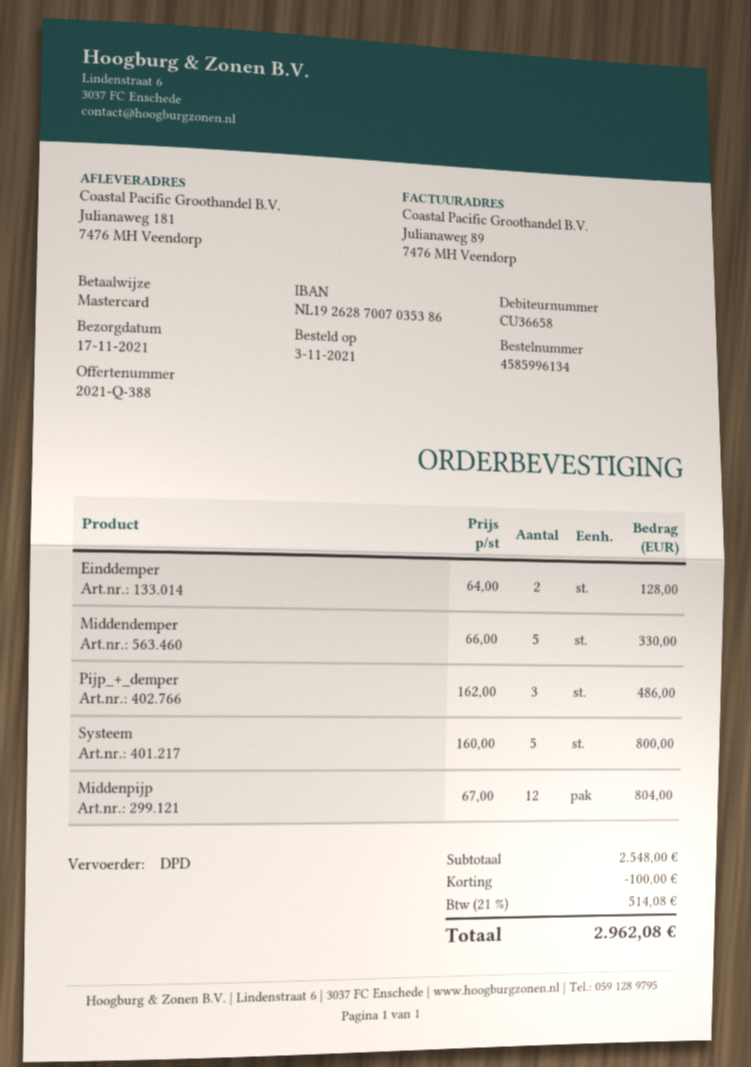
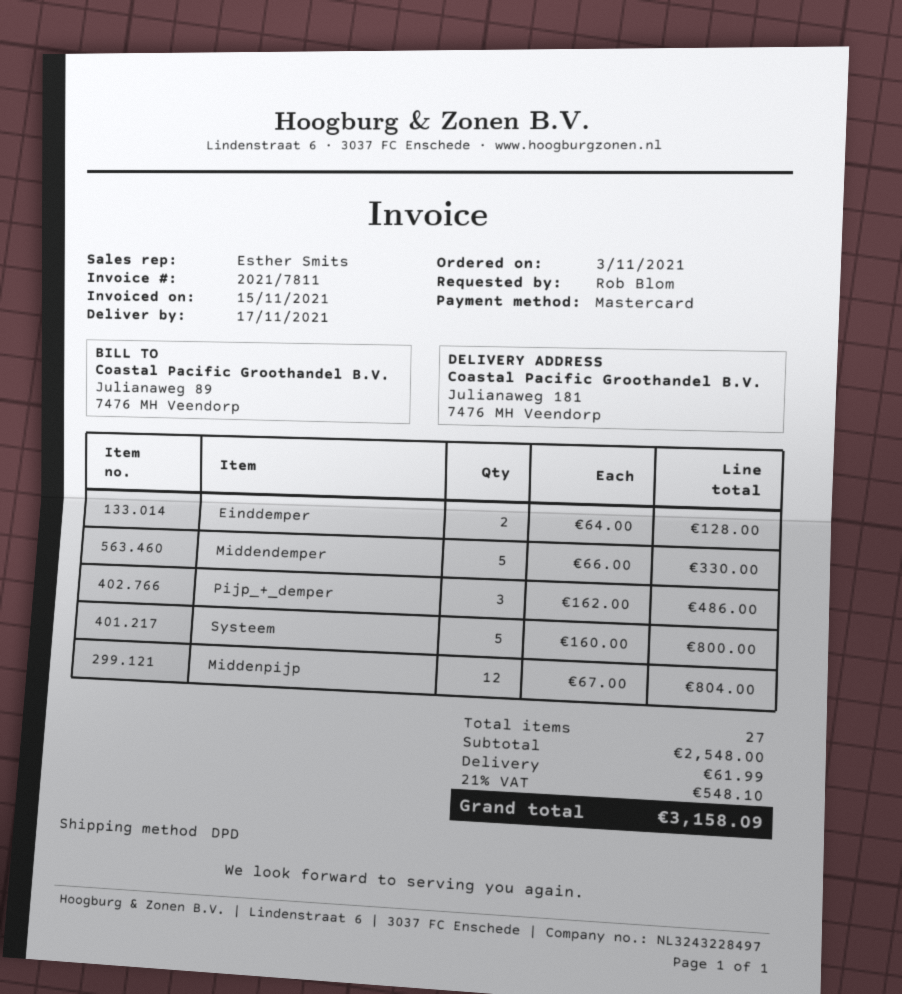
discount: 100.00 -> none
shipping: none -> 61.99
tax: 21% = 514.08 -> 21% = 548.10
total: 2962.08 -> 3158.09

